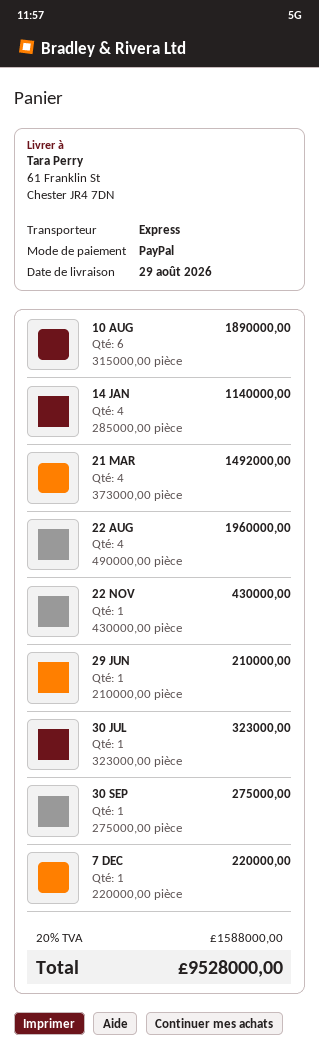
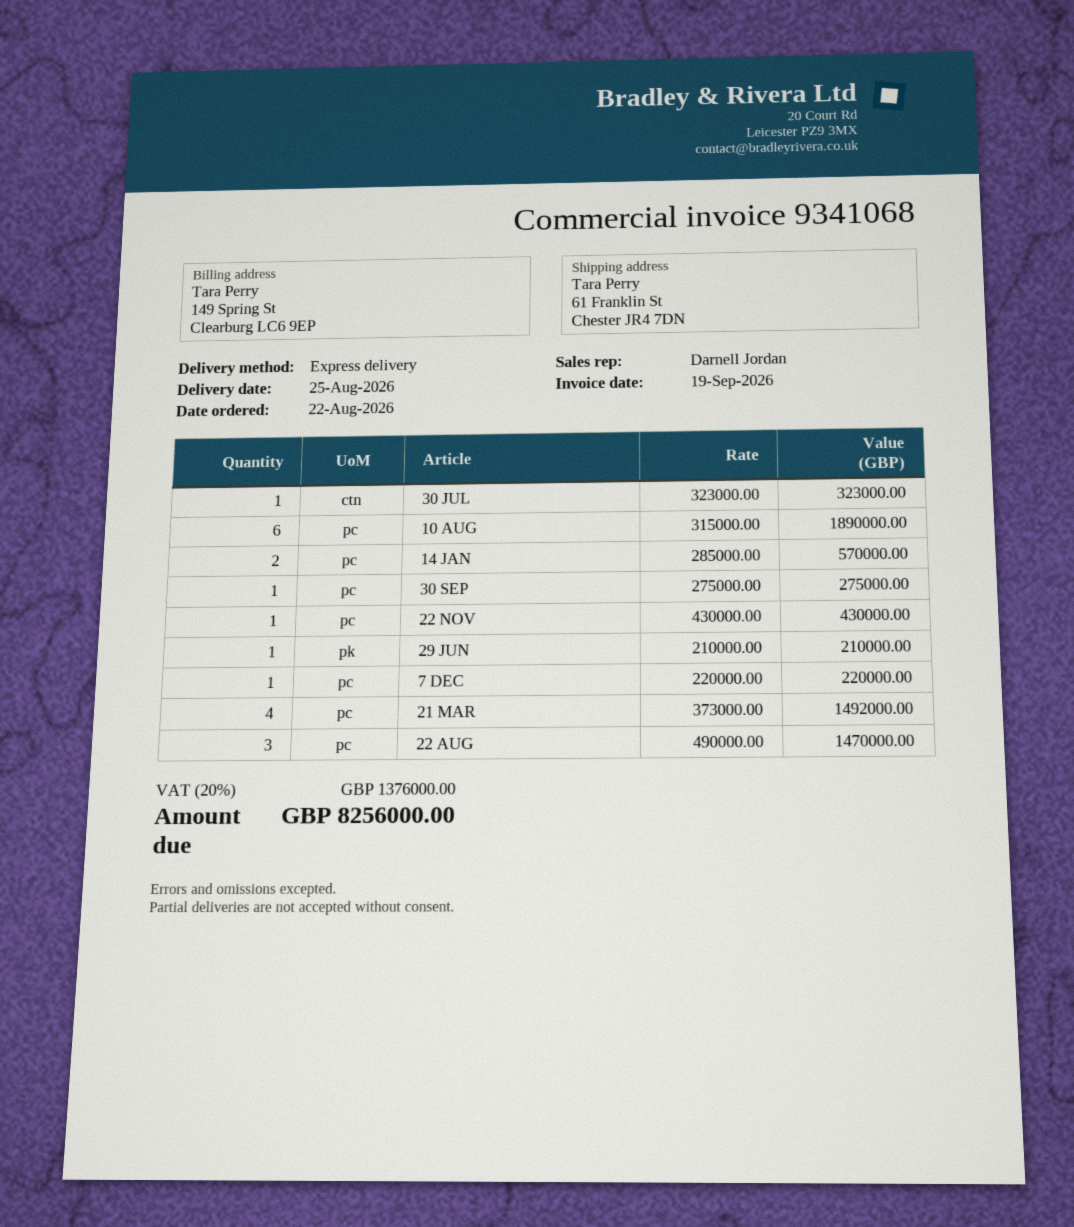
delivery date: 2026-08-29 -> 2026-08-25
14 JAN: 4 x 285000.00 = 1140000.00 -> 2 x 285000.00 = 570000.00
22 AUG: 4 x 490000.00 = 1960000.00 -> 3 x 490000.00 = 1470000.00
tax: 20% = 1588000.00 -> 20% = 1376000.00
total: 9528000.00 -> 8256000.00

